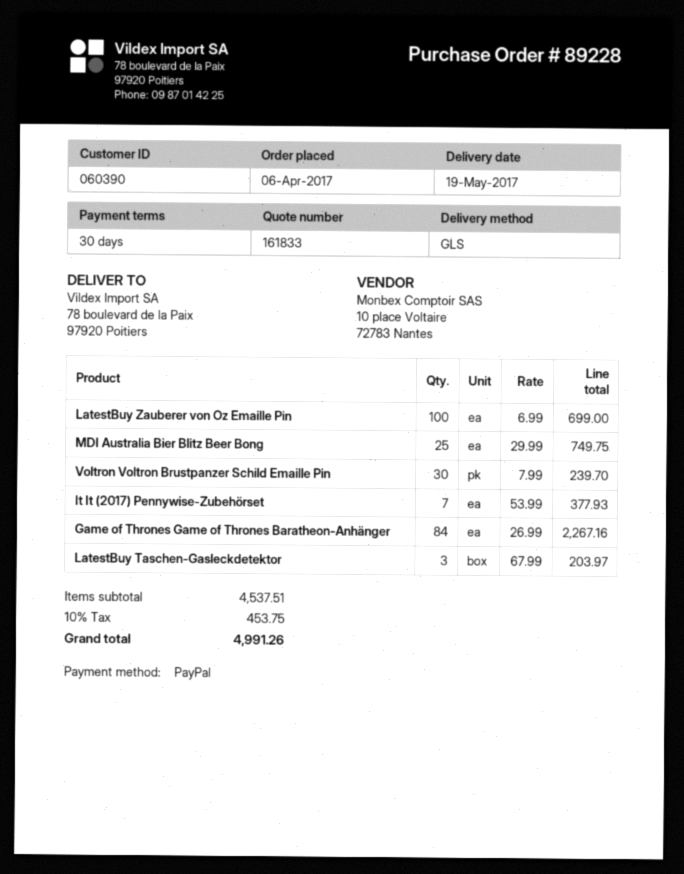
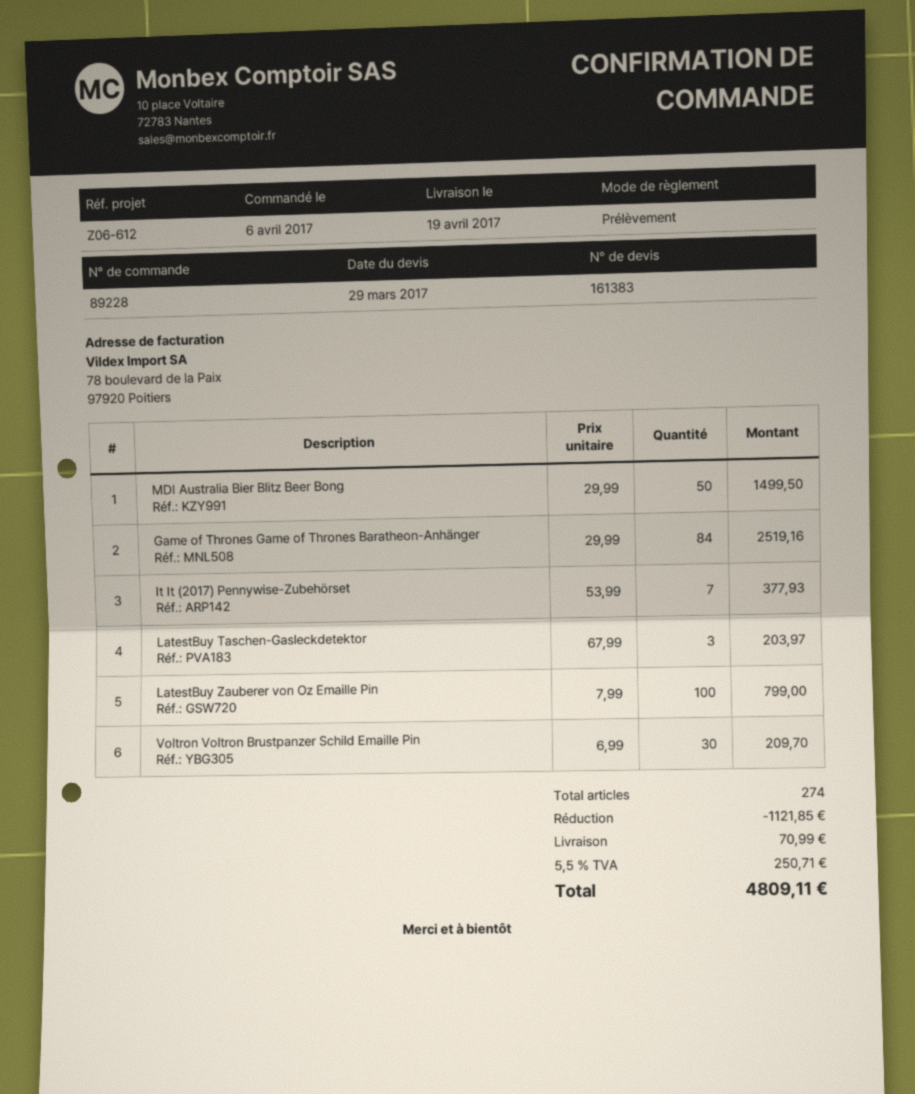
quote number: 161833 -> 161383
delivery date: 2017-05-19 -> 2017-04-19
payment method: PayPal -> direct debit
LatestBuy Zauberer von Oz Emaille Pin: 100 x 6.99 = 699.00 -> 100 x 7.99 = 799.00
MDI Australia Bier Blitz Beer Bong: 25 x 29.99 = 749.75 -> 50 x 29.99 = 1499.50
Voltron Voltron Brustpanzer Schild Emaille Pin: 30 x 7.99 = 239.70 -> 30 x 6.99 = 209.70
Game of Thrones Game of Thrones Baratheon-Anhänger: 84 x 26.99 = 2267.16 -> 84 x 29.99 = 2519.16
discount: none -> 1121.85
shipping: none -> 70.99
tax: 10% = 453.75 -> 5.5% = 250.71
total: 4991.26 -> 4809.11

